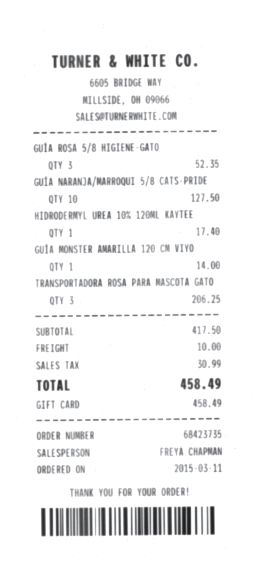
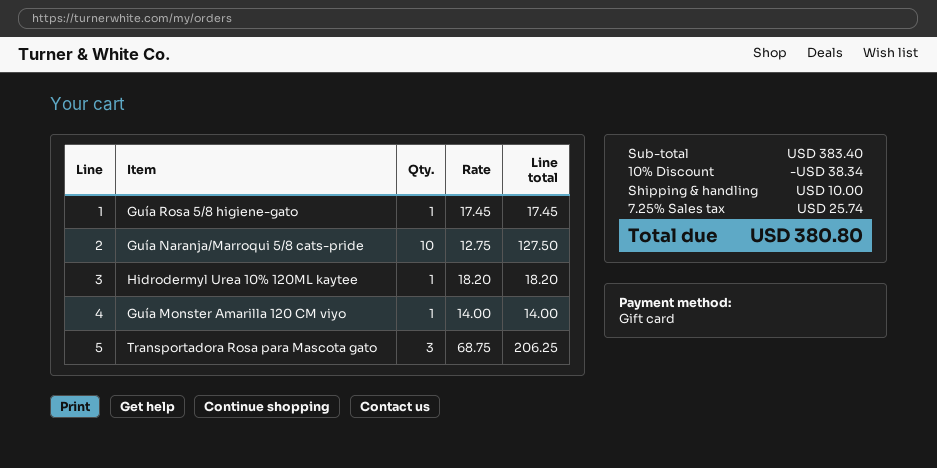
GUÍA ROSA 5/8 HIGIENE-GATO: 3 for 52.35 -> 1 for 17.45
HIDRODERMYL UREA 10% 120ML KAYTEE: 1 for 17.40 -> 1 for 18.20
subtotal: 417.50 -> 383.40
discount: none -> 10% = 38.34
tax: 30.99 -> 25.74
total: 458.49 -> 380.80

